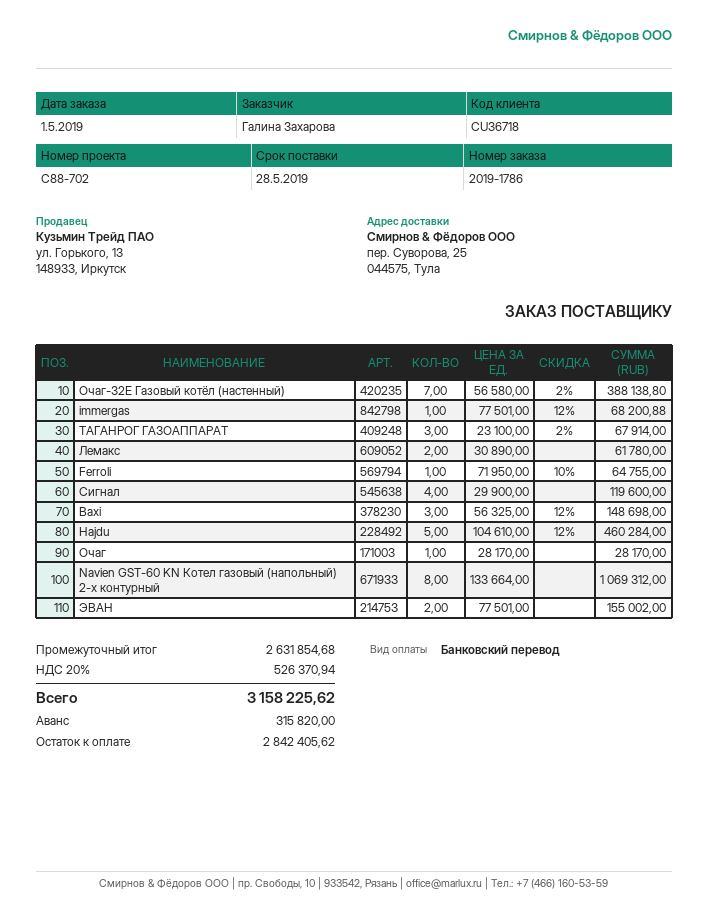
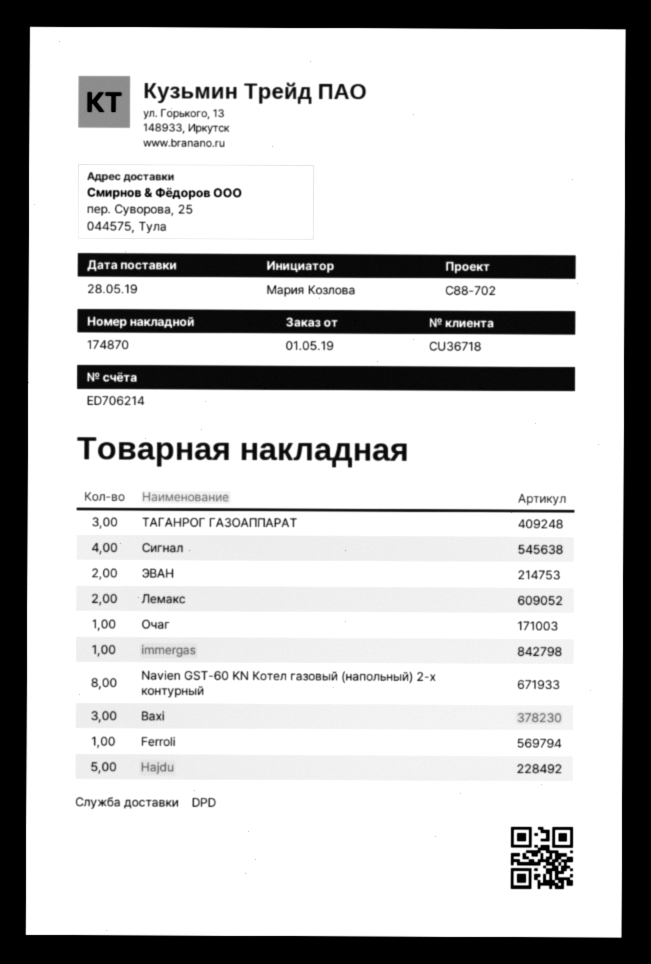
ordered by: Галина Захарова -> Мария Козлова
Очаг-32Е Газовый котёл (настенный): 7 -> none

